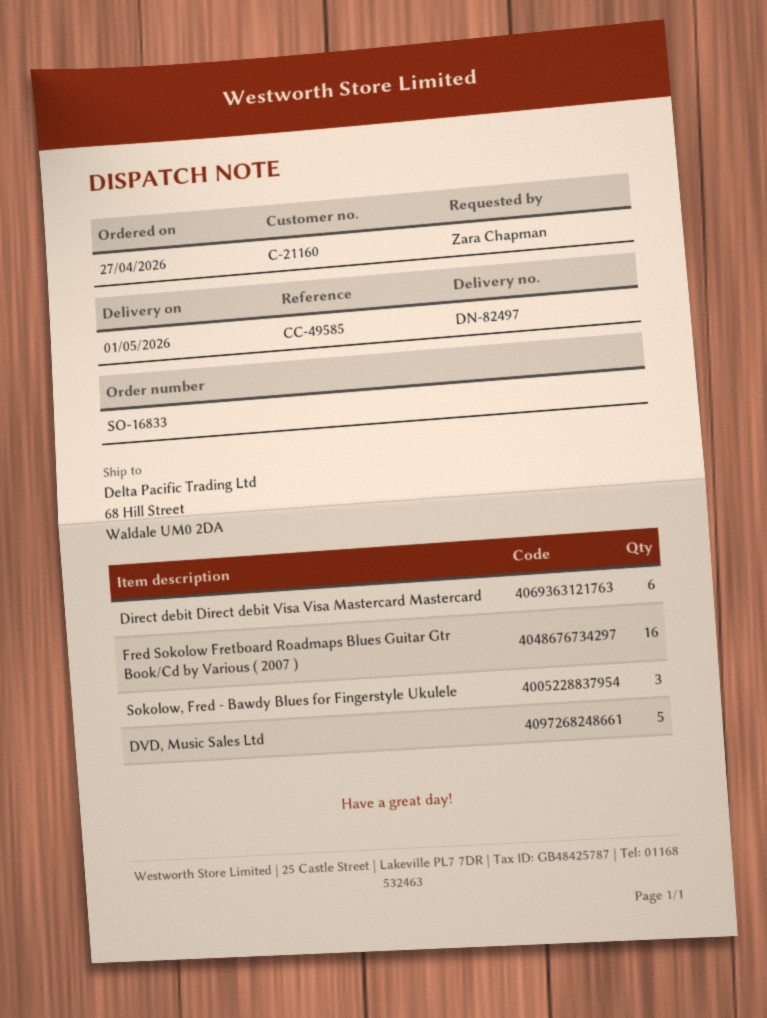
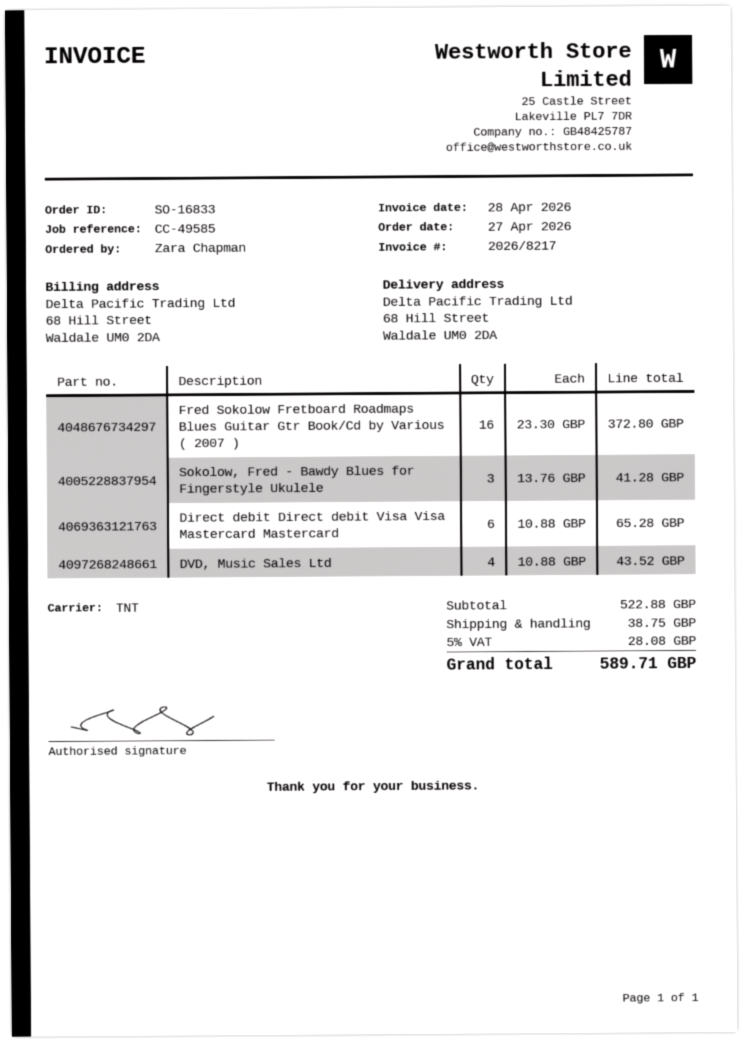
DVD, Music Sales Ltd: 5 -> 4

